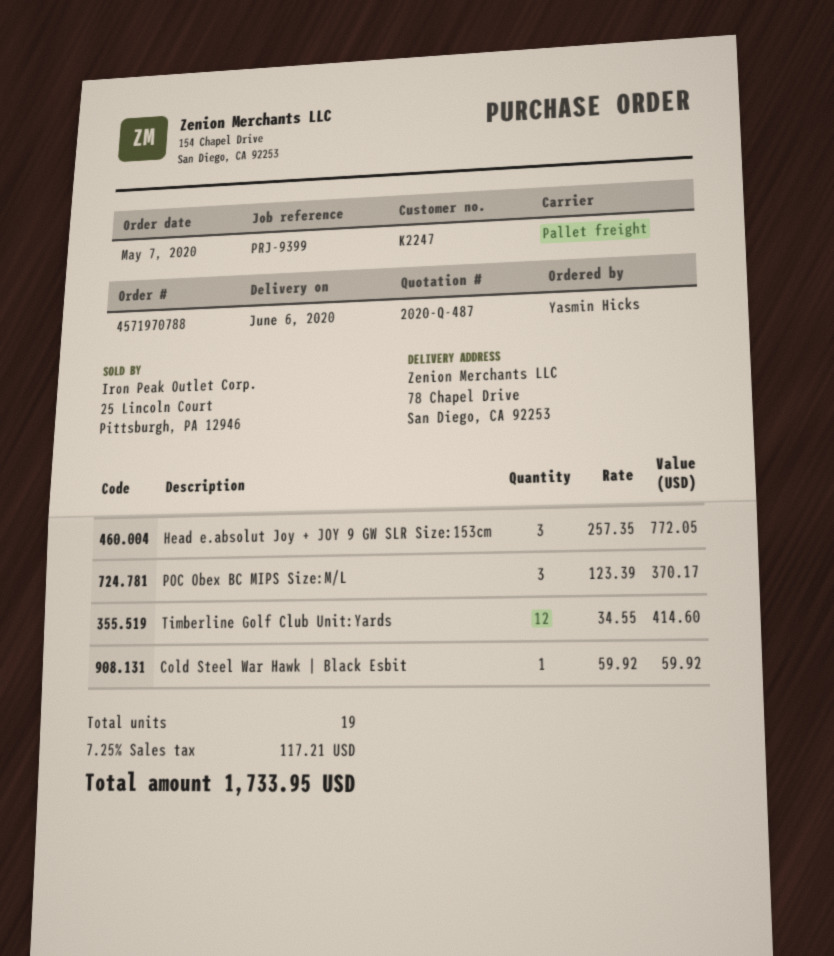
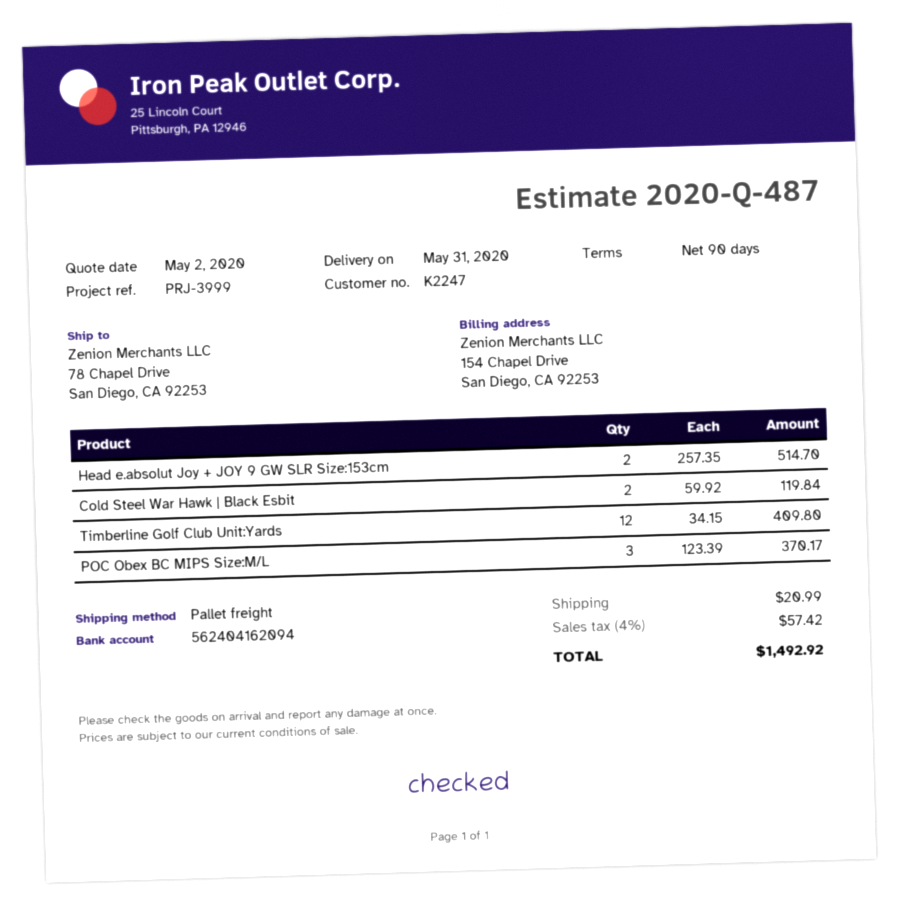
delivery date: 2020-06-06 -> 2020-05-31
reference: PRJ-9399 -> PRJ-3999
Head e.absolut Joy + JOY 9 GW SLR Size:153cm: 3 x 257.35 = 772.05 -> 2 x 257.35 = 514.70
Timberline Golf Club Unit:Yards: 12 x 34.55 = 414.60 -> 12 x 34.15 = 409.80
Cold Steel War Hawk | Black Esbit: 1 x 59.92 = 59.92 -> 2 x 59.92 = 119.84
shipping: none -> 20.99
tax: 7.25% = 117.21 -> 4% = 57.42
total: 1733.95 -> 1492.92

